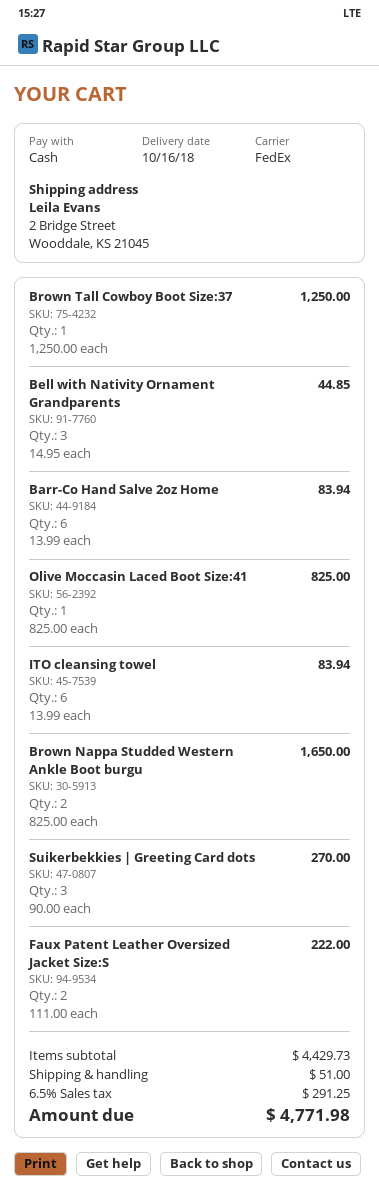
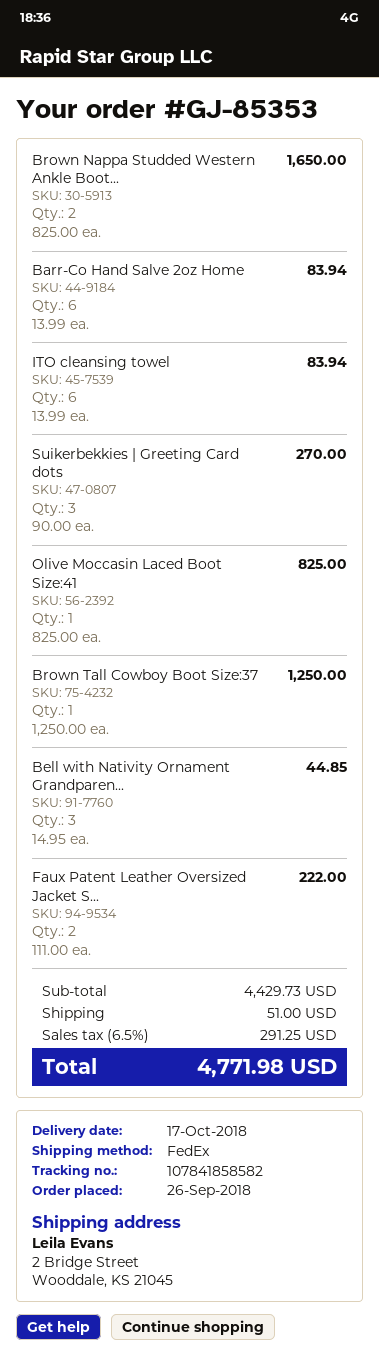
delivery date: 2018-10-16 -> 2018-10-17

